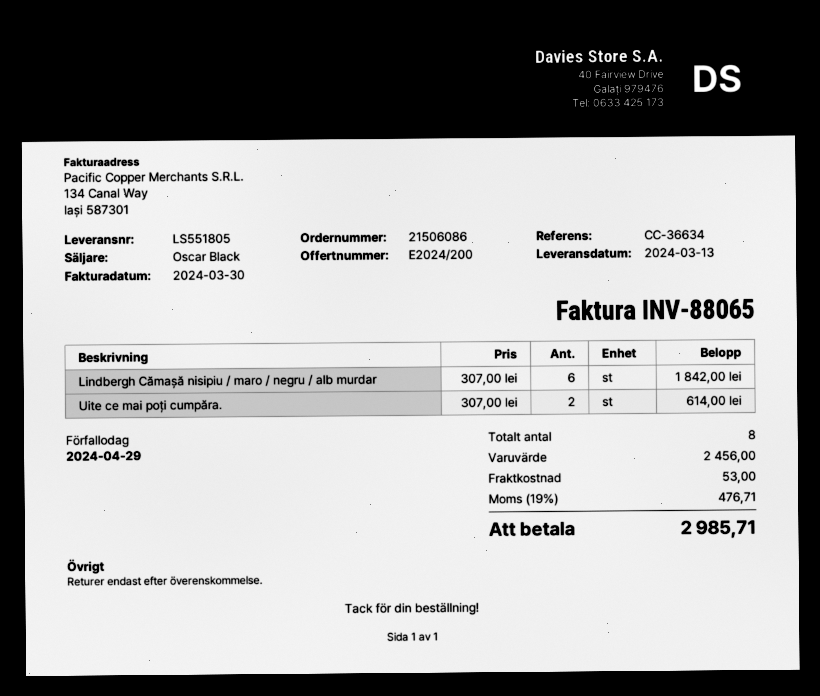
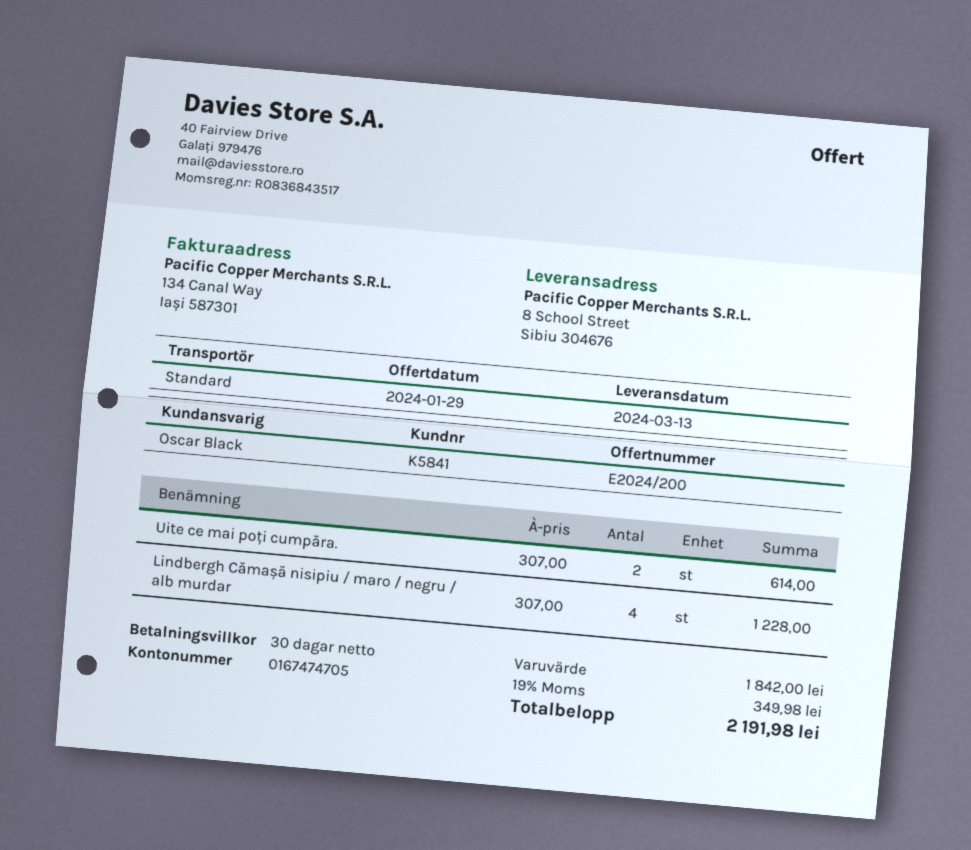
Lindbergh Cămașă nisipiu / maro / negru / alb murdar: 6 x 307.00 = 1842.00 -> 4 x 307.00 = 1228.00
subtotal: 2456.00 -> 1842.00
shipping: 53.00 -> none
tax: 19% = 476.71 -> 19% = 349.98
total: 2985.71 -> 2191.98

